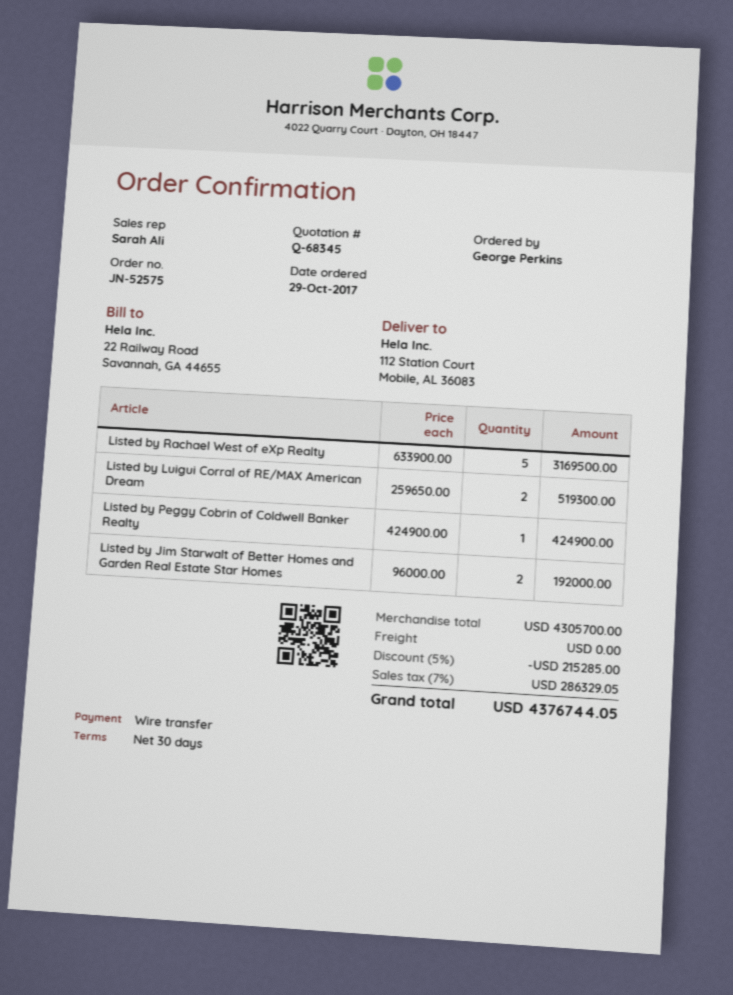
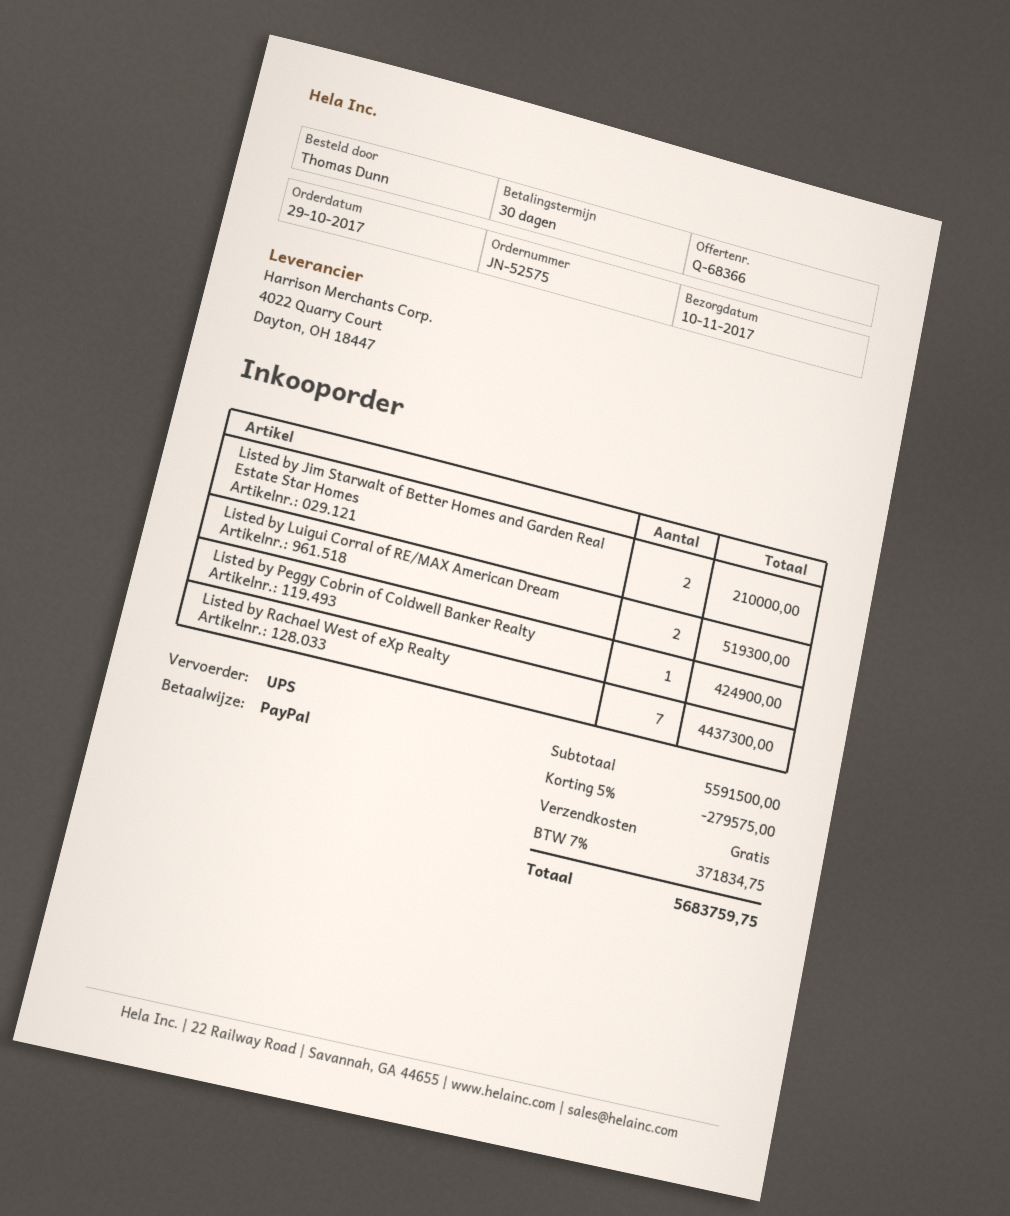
quote number: Q-68345 -> Q-68366
ordered by: George Perkins -> Thomas Dunn
payment method: bank transfer -> PayPal
Listed by Rachael West of eXp Realty: 5 for 3169500.00 -> 7 for 4437300.00
Listed by Jim Starwalt of Better Homes and Garden Real Estate Star Homes: 2 for 192000.00 -> 2 for 210000.00
subtotal: 4305700.00 -> 5591500.00
discount: 5% = 215285.00 -> 5% = 279575.00
tax: 7% = 286329.05 -> 7% = 371834.75
total: 4376744.05 -> 5683759.75

